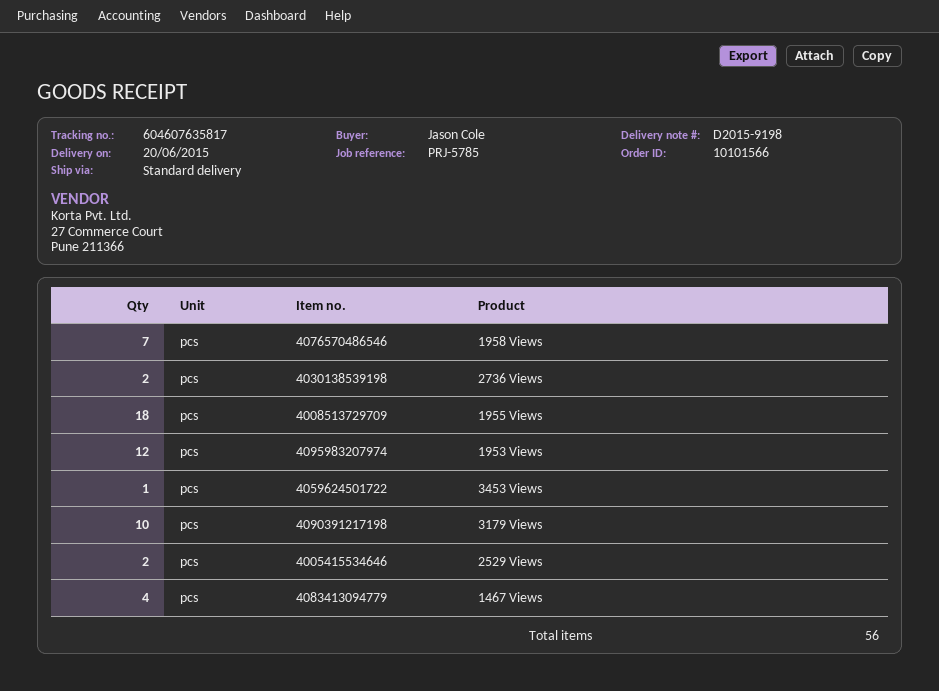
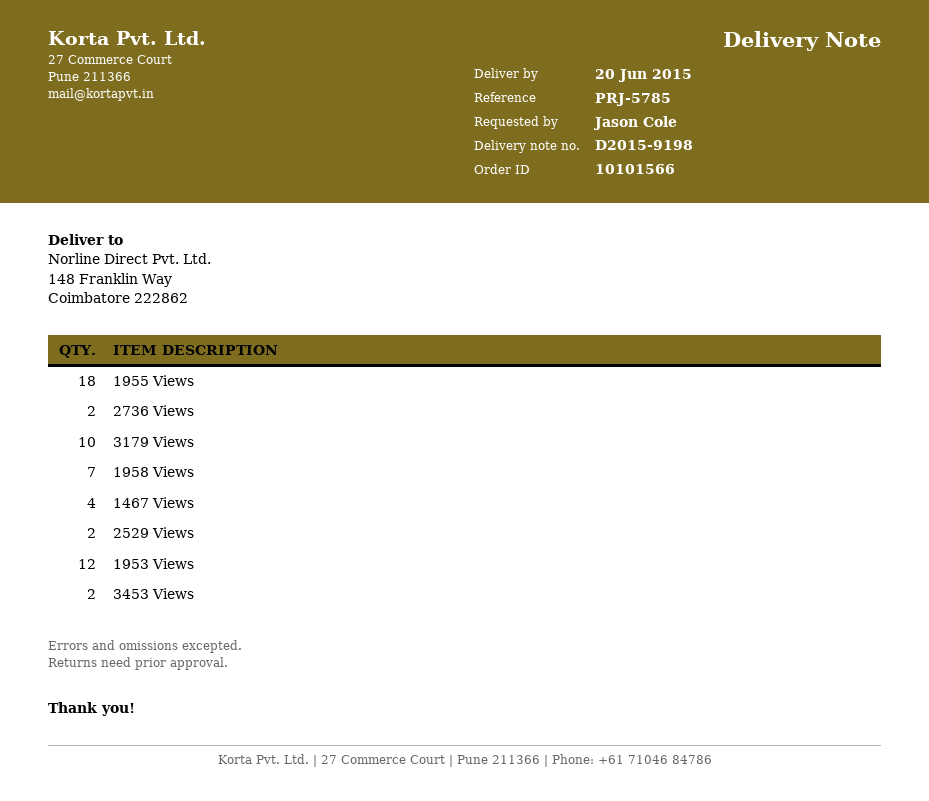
3453 Views: 1 -> 2

